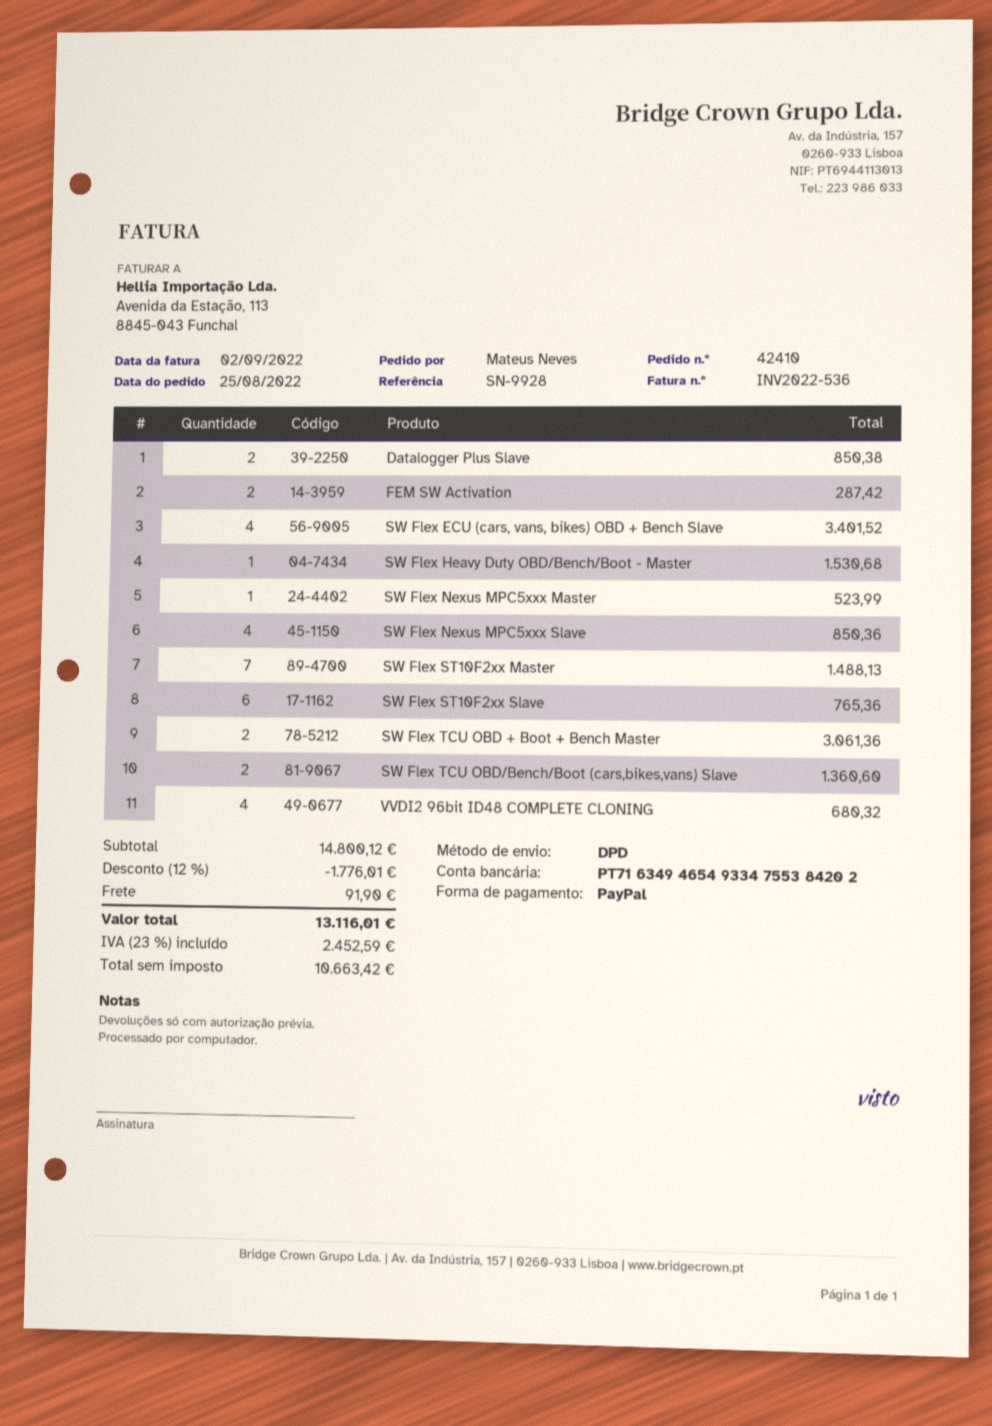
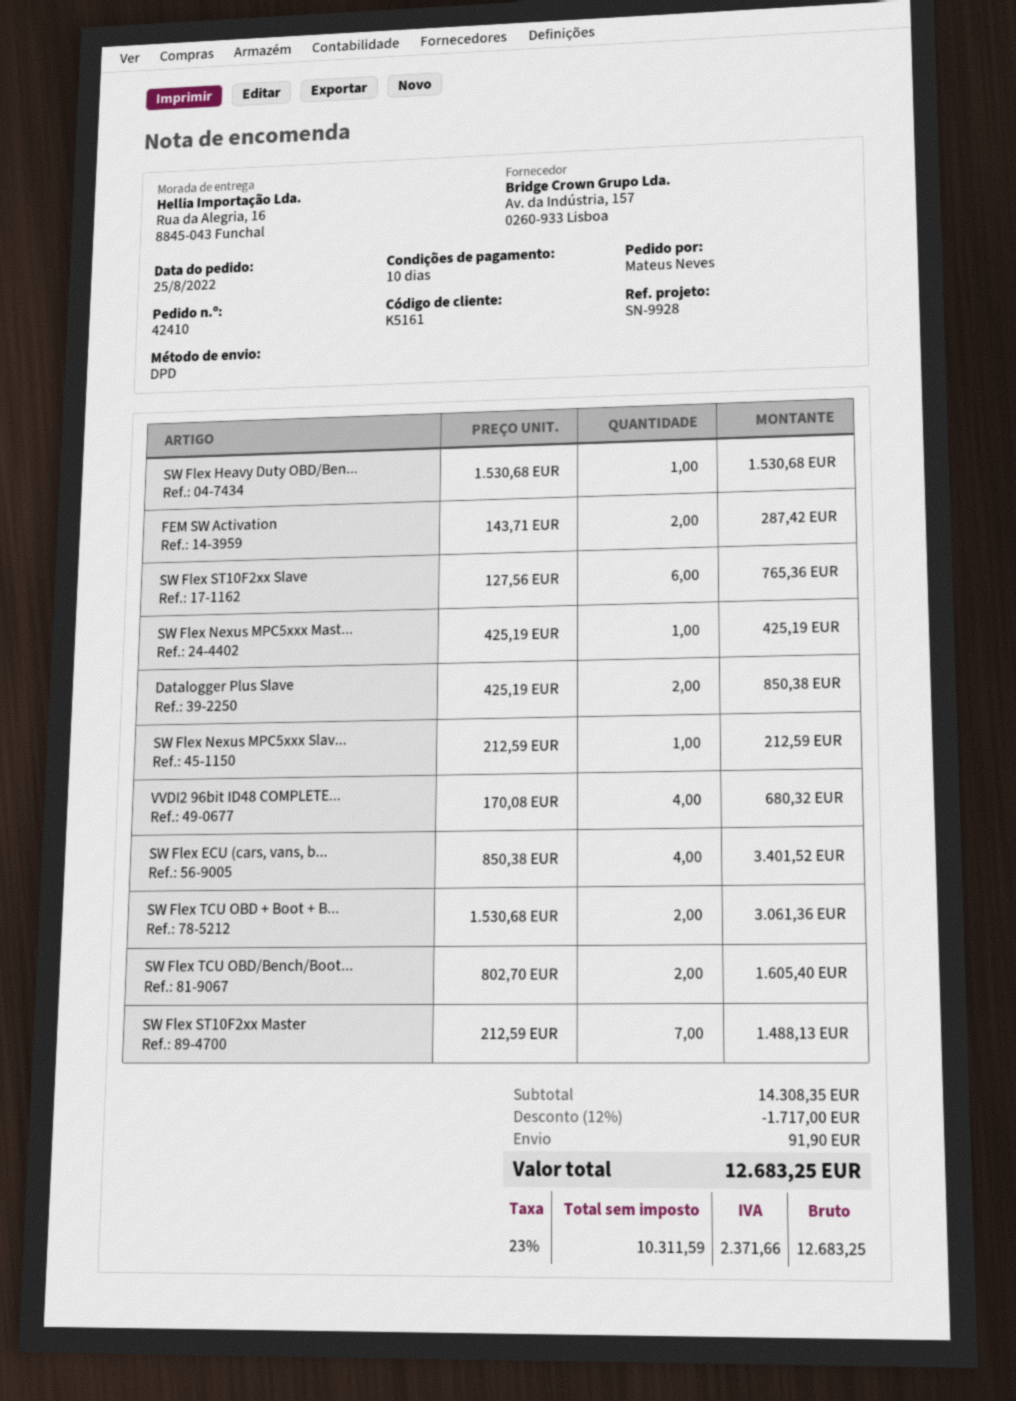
SW Flex Nexus MPC5xxx Master: 1 for 523.99 -> 1 for 425.19
SW Flex Nexus MPC5xxx Slave: 4 for 850.36 -> 1 for 212.59
SW Flex TCU OBD/Bench/Boot (cars,bikes,vans) Slave: 2 for 1360.60 -> 2 for 1605.40
subtotal: 14800.12 -> 14308.35
discount: 12% = 1776.01 -> 12% = 1717.00
net: 10663.42 -> 10311.59
tax: 23% = 2452.59 -> 23% = 2371.66
total: 13116.01 -> 12683.25

